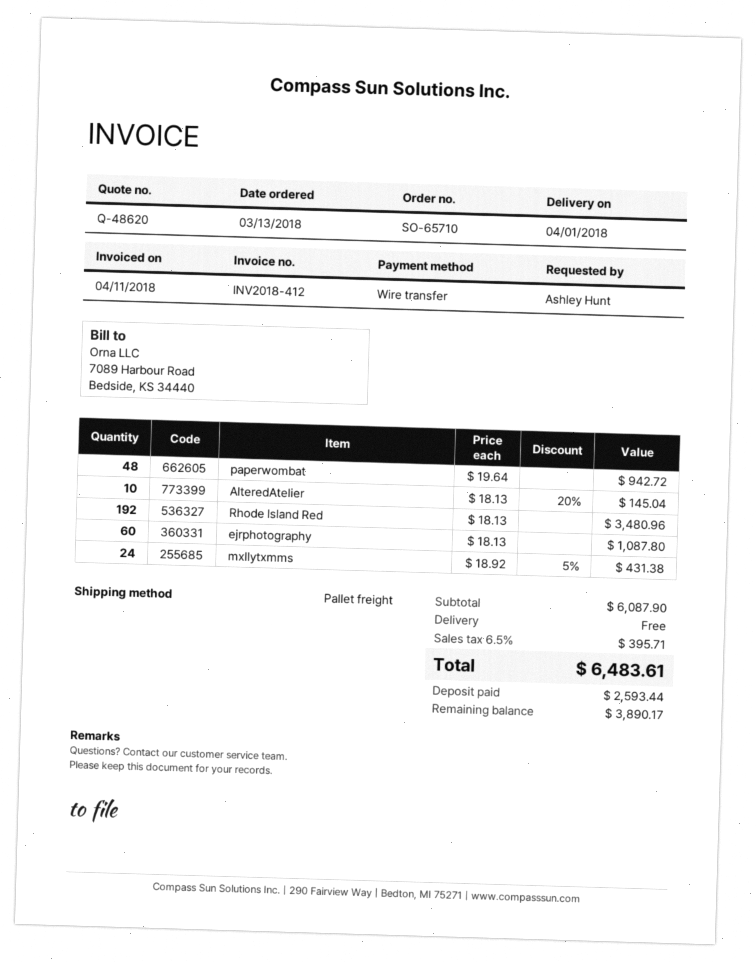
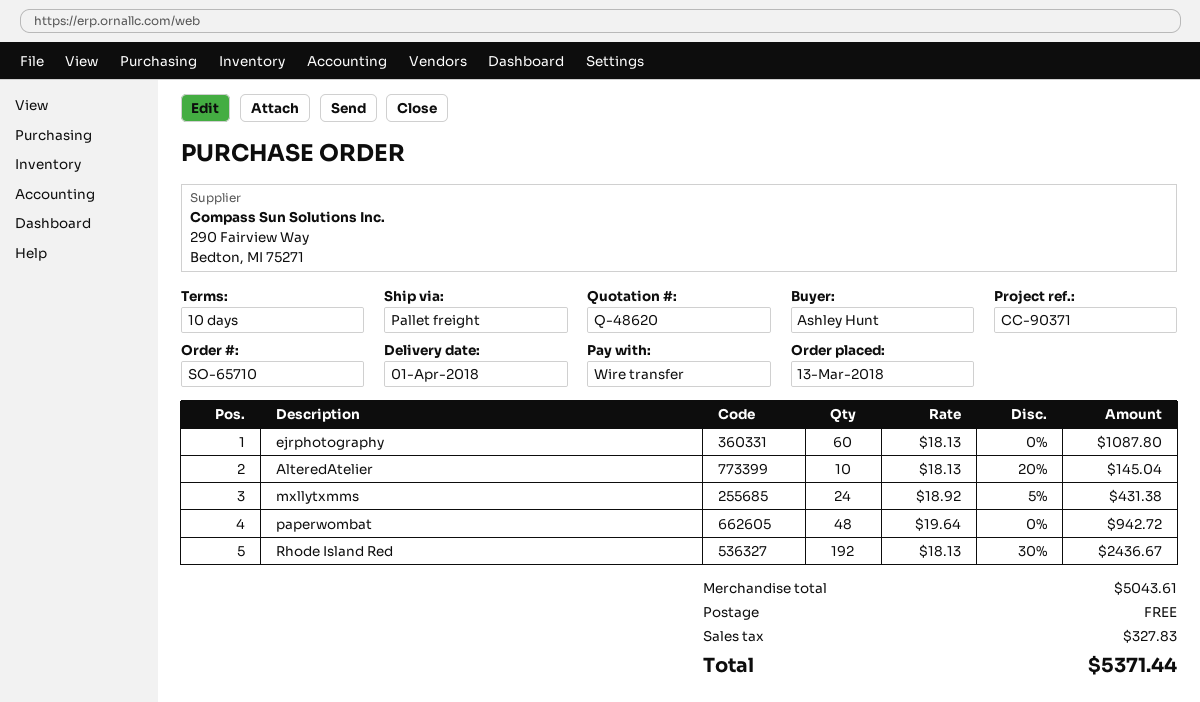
Rhode Island Red: 192 x 18.13 = 3480.96 -> 192 x 18.13 - 30% = 2436.67
subtotal: 6087.90 -> 5043.61
tax: 395.71 -> 327.83
total: 6483.61 -> 5371.44

